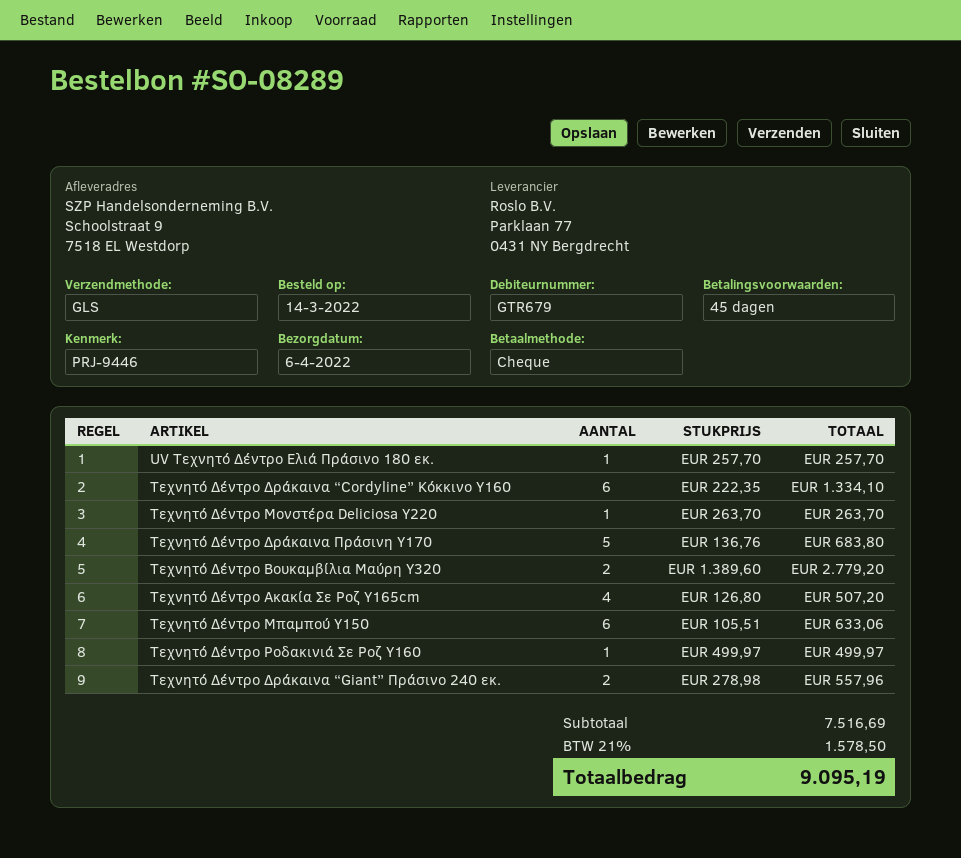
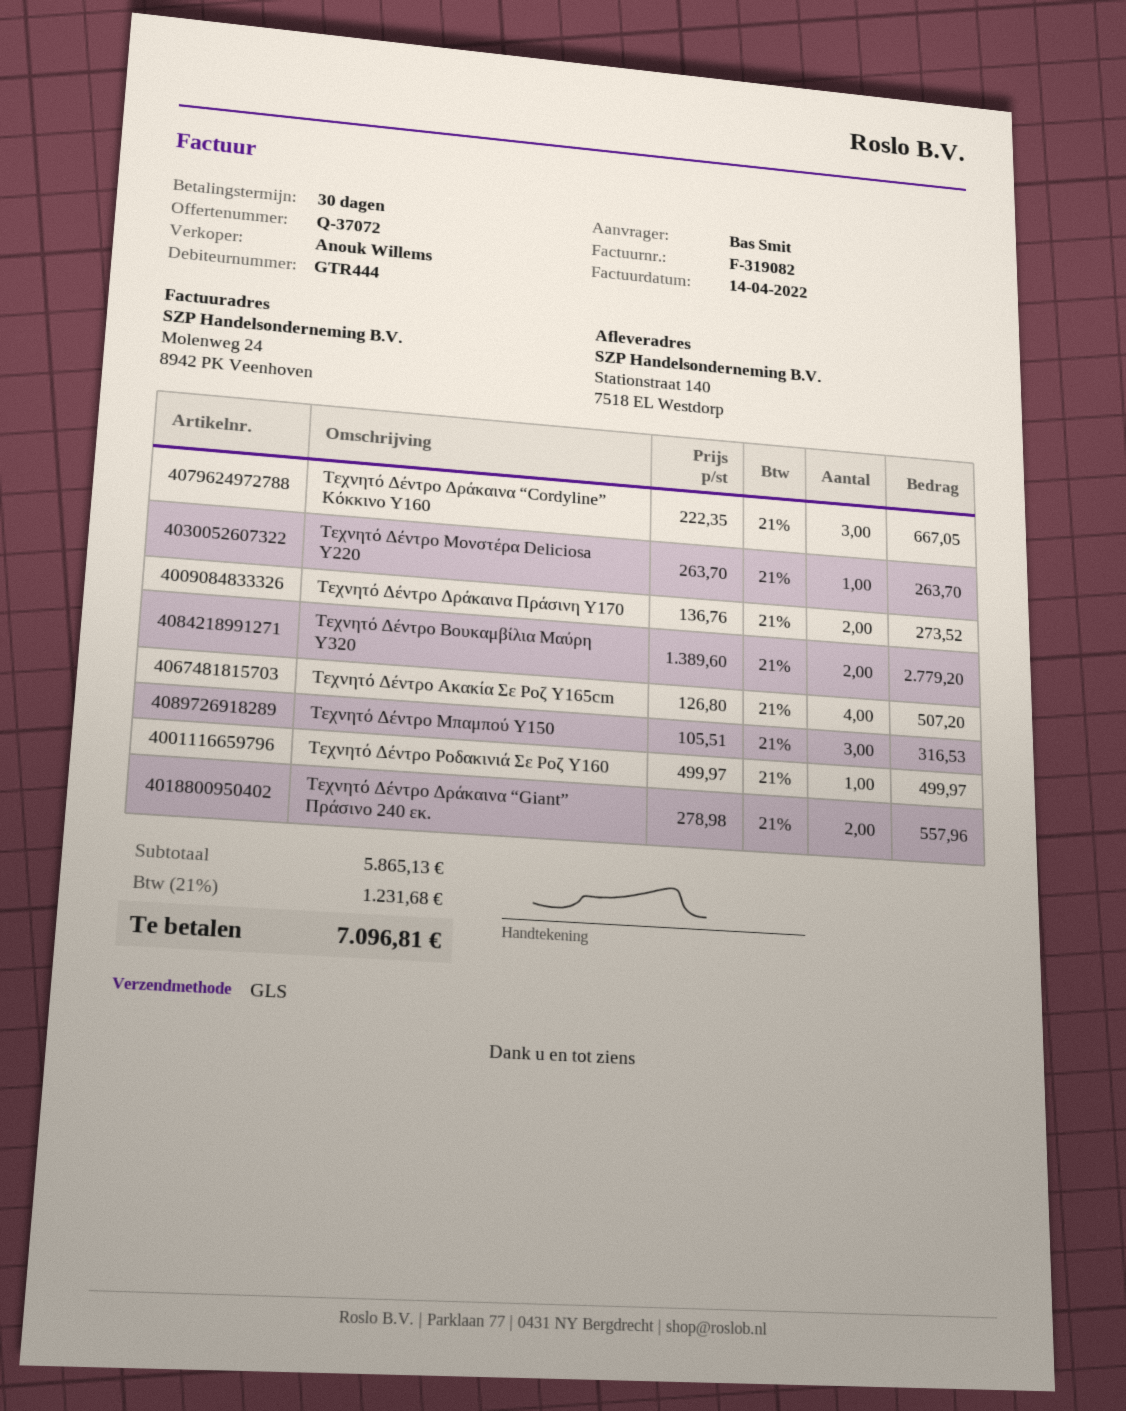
payment terms: 45 days -> 30 days
customer number: GTR679 -> GTR444
ship to: Schoolstraat 9, 7518 EL Westdorp -> Stationstraat 140, 7518 EL Westdorp
UV Τεχνητό Δέντρο Ελιά Πράσινο 180 εκ.: 1 x 257.70 = 257.70 -> none
Τεχνητό Δέντρο Δράκαινα “Cordyline” Κόκκινο Υ160: 6 x 222.35 = 1334.10 -> 3 x 222.35 = 667.05
Τεχνητό Δέντρο Δράκαινα Πράσινη Υ170: 5 x 136.76 = 683.80 -> 2 x 136.76 = 273.52
Τεχνητό Δέντρο Μπαμπού Υ150: 6 x 105.51 = 633.06 -> 3 x 105.51 = 316.53
subtotal: 7516.69 -> 5865.13
tax: 21% = 1578.50 -> 21% = 1231.68
total: 9095.19 -> 7096.81

